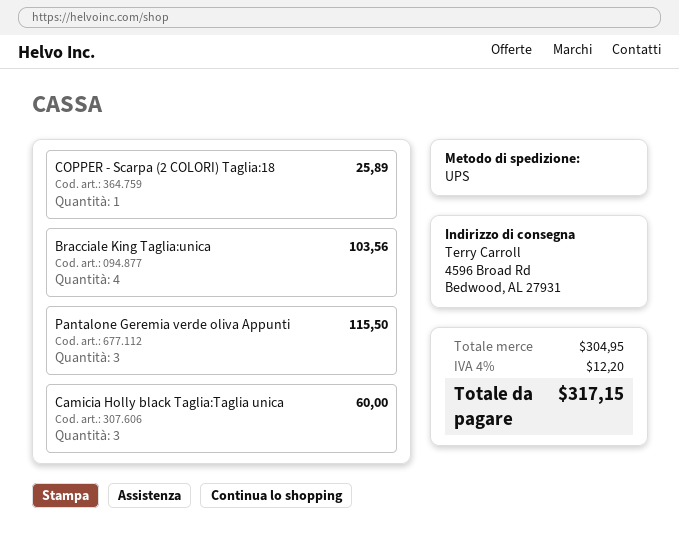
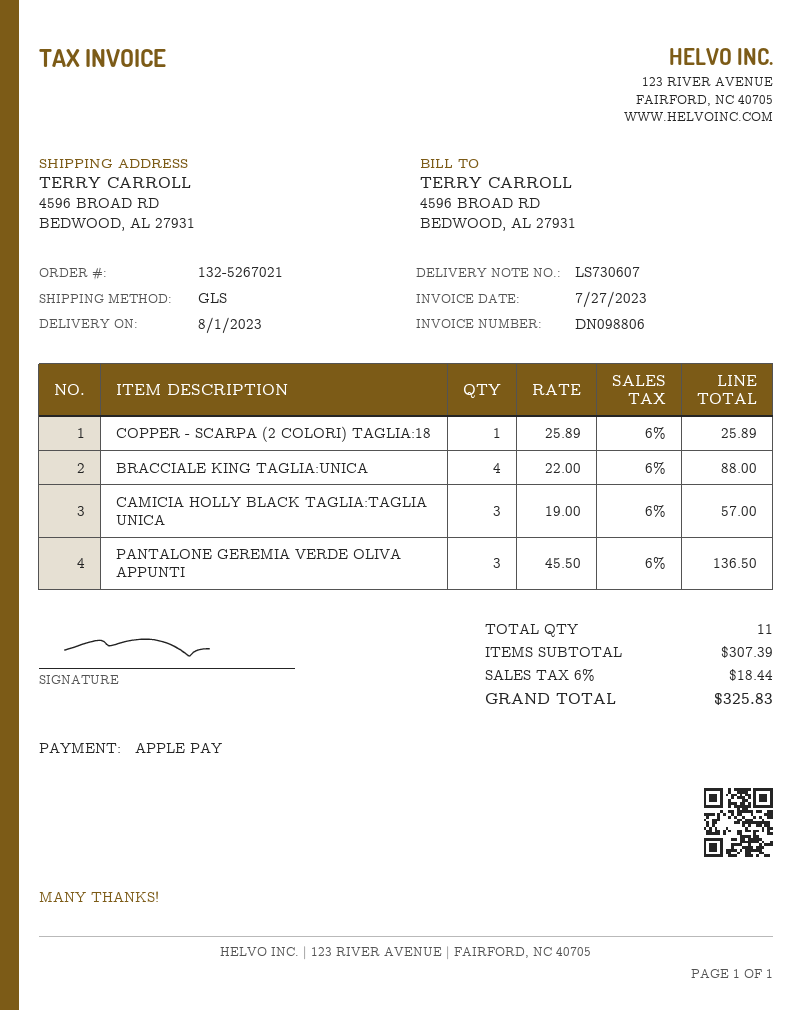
shipping method: UPS -> GLS
Bracciale King Taglia:unica: 4 for 103.56 -> 4 for 88.00
Pantalone Geremia verde oliva Appunti: 3 for 115.50 -> 3 for 136.50
Camicia Holly black Taglia:Taglia unica: 3 for 60.00 -> 3 for 57.00
subtotal: 304.95 -> 307.39
tax: 4% = 12.20 -> 6% = 18.44
total: 317.15 -> 325.83

